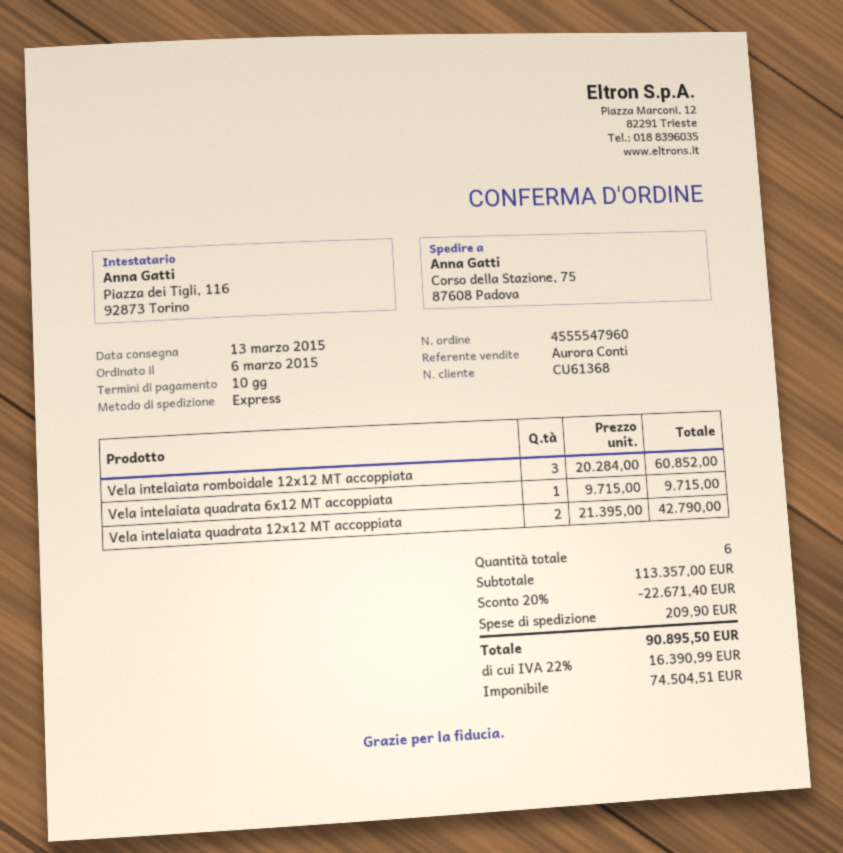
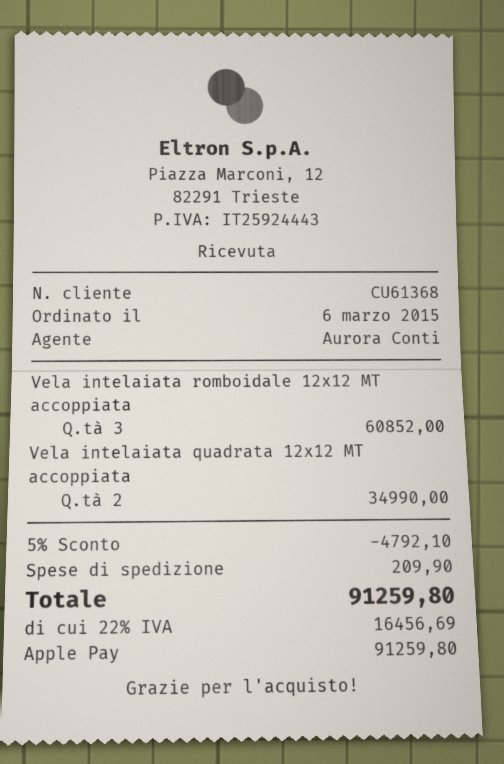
Vela intelaiata quadrata 6x12 MT accoppiata: 1 for 9715.00 -> none
Vela intelaiata quadrata 12x12 MT accoppiata: 2 for 42790.00 -> 2 for 34990.00
discount: 20% = 22671.40 -> 5% = 4792.10
tax: 22% = 16390.99 -> 22% = 16456.69
total: 90895.50 -> 91259.80

